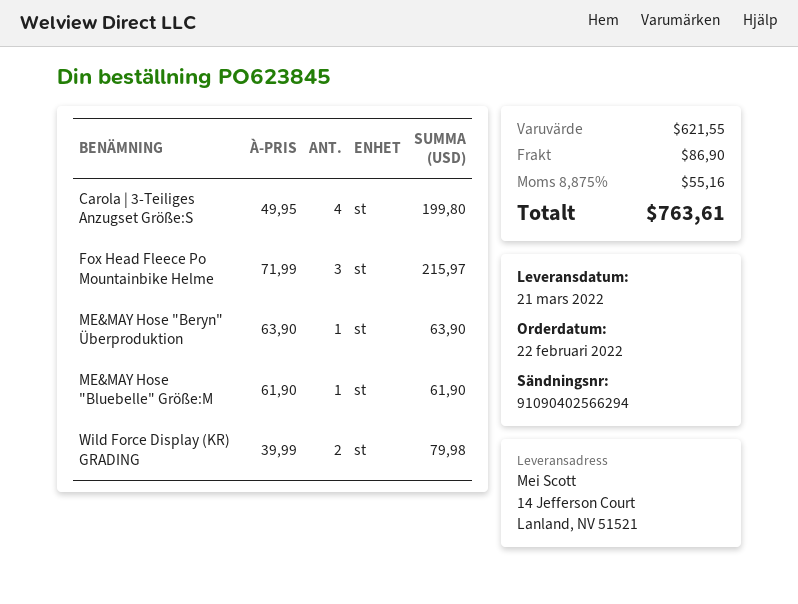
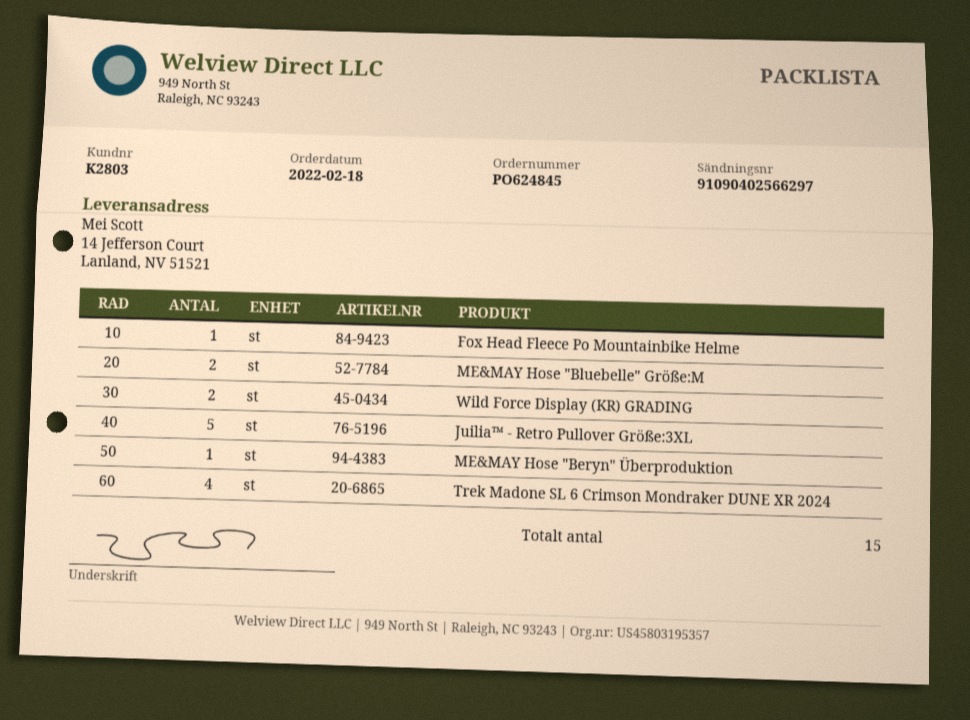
order number: PO623845 -> PO624845
order date: 2022-02-22 -> 2022-02-18
tracking number: 91090402566294 -> 91090402566297
Carola | 3-Teiliges Anzugset Größe:S: 4 -> none
Fox Head Fleece Po Mountainbike Helme: 3 -> 1
ME&MAY Hose "Bluebelle" Größe:M: 1 -> 2
Juilia™ - Retro Pullover Größe:3XL: none -> 5
Trek Madone SL 6 Crimson Mondraker DUNE XR 2024: none -> 4

